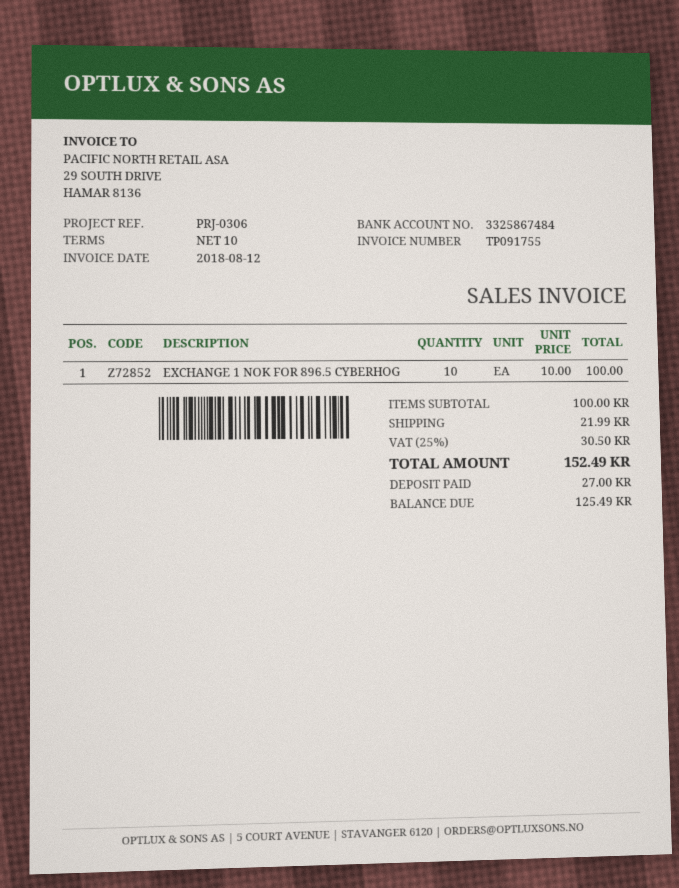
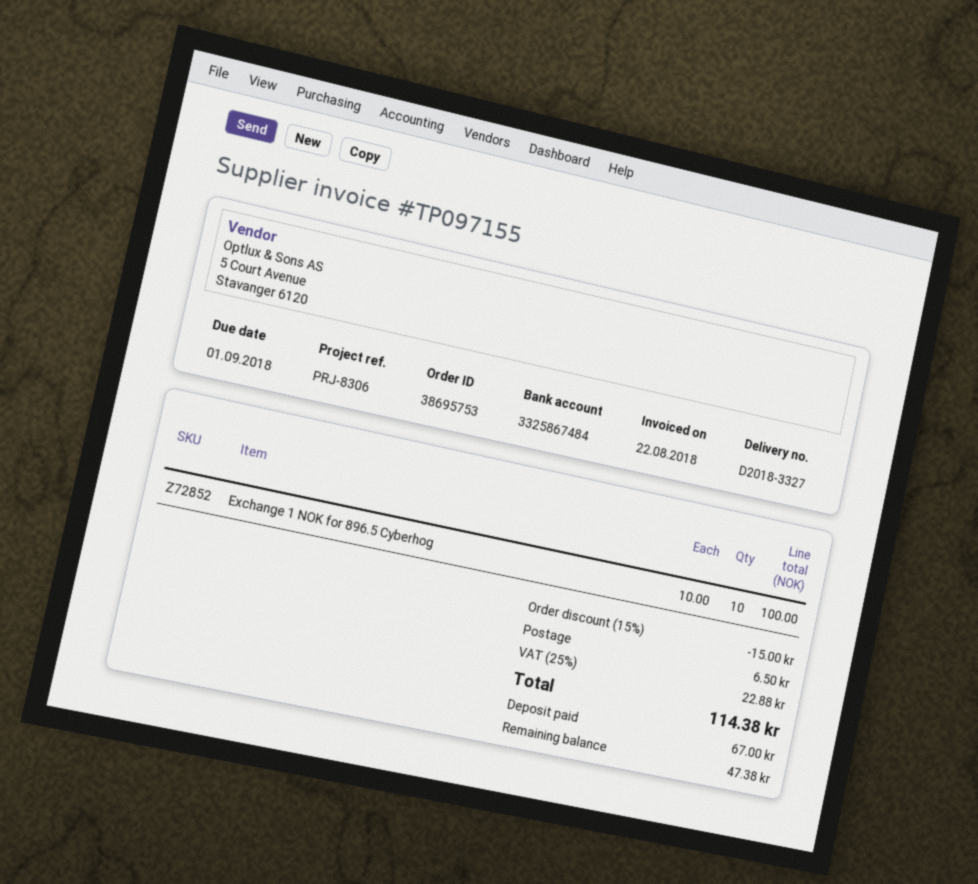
invoice number: TP091755 -> TP097155
invoice date: 2018-08-12 -> 2018-08-22
reference: PRJ-0306 -> PRJ-8306
discount: none -> 15% = 15.00
shipping: 21.99 -> 6.50
tax: 25% = 30.50 -> 25% = 22.88
total: 152.49 -> 114.38
deposit: 27.00 -> 67.00
balance: 125.49 -> 47.38

